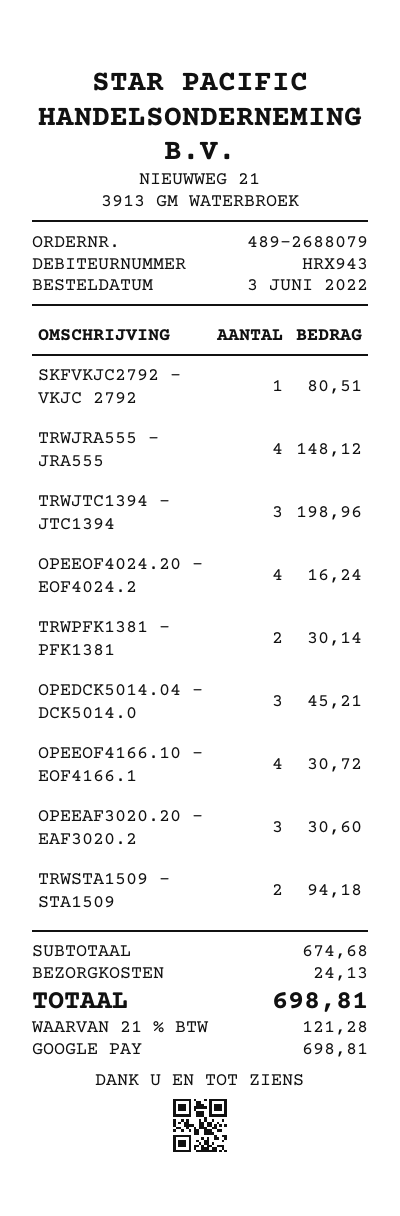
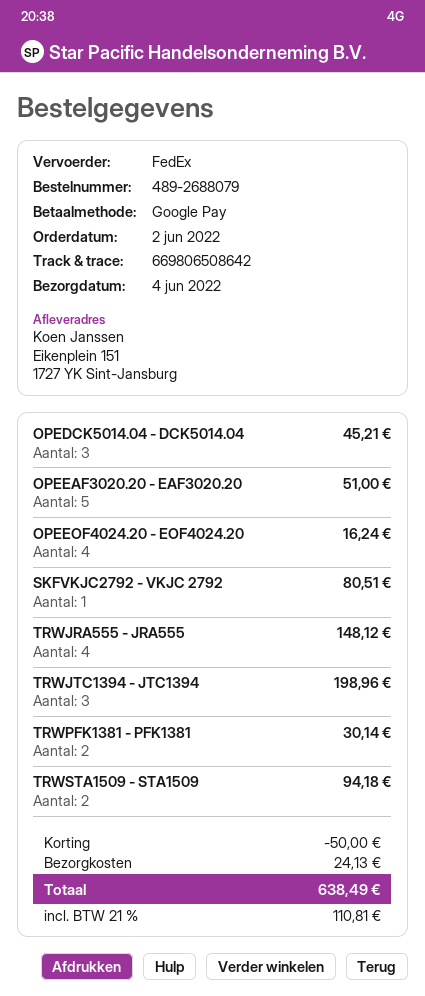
order date: 2022-06-03 -> 2022-06-02
OPEEOF4166.10 - EOF4166.1: 4 for 30.72 -> none
OPEEAF3020.20 - EAF3020.2: 3 for 30.60 -> 5 for 51.00
discount: none -> 50.00
tax: 21% = 121.28 -> 21% = 110.81
total: 698.81 -> 638.49

